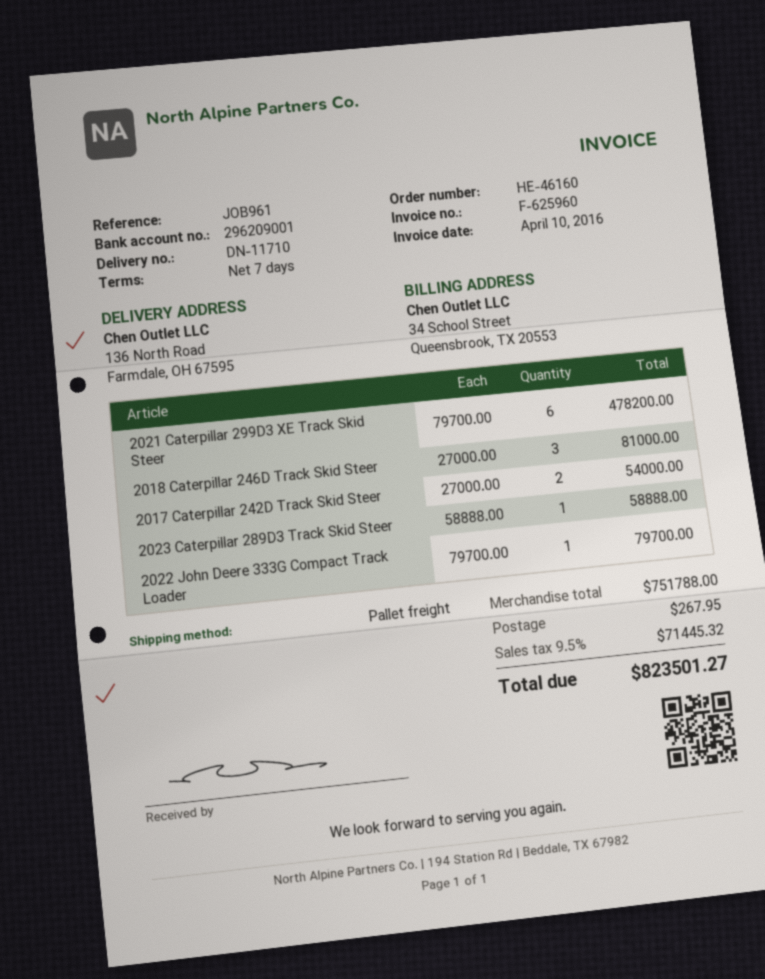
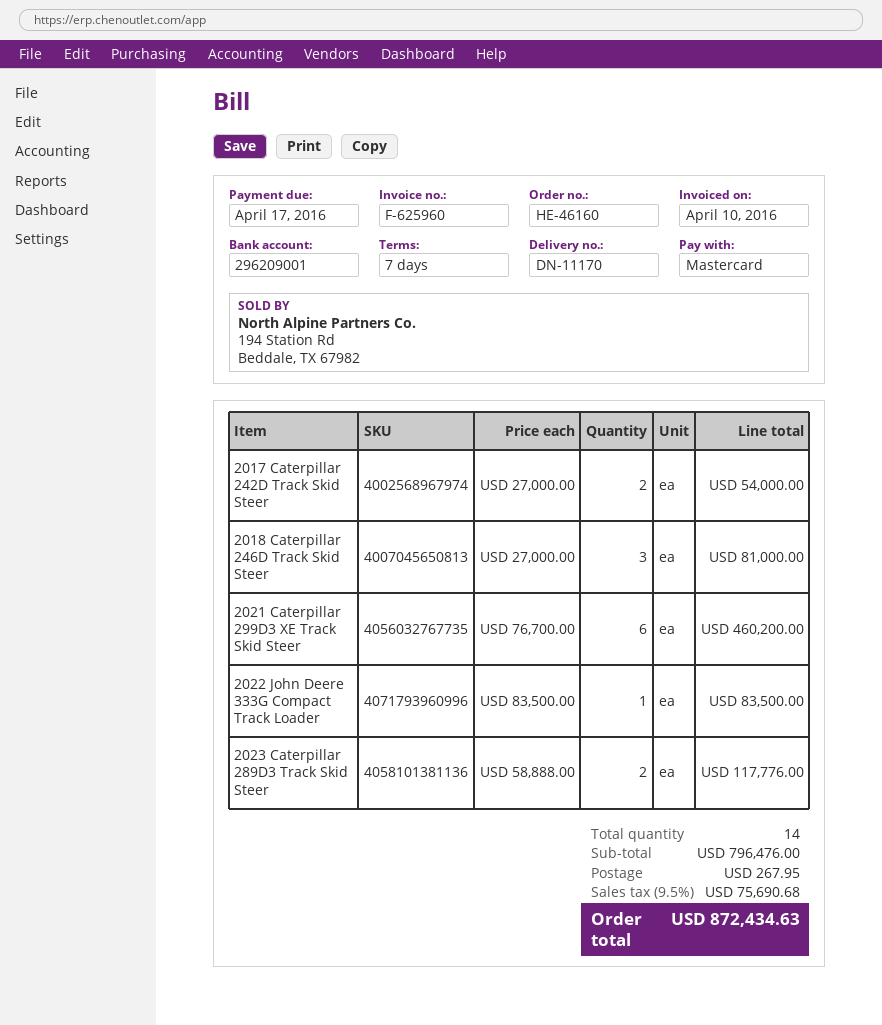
delivery note number: DN-11710 -> DN-11170
2021 Caterpillar 299D3 XE Track Skid Steer: 6 x 79700.00 = 478200.00 -> 6 x 76700.00 = 460200.00
2023 Caterpillar 289D3 Track Skid Steer: 1 x 58888.00 = 58888.00 -> 2 x 58888.00 = 117776.00
2022 John Deere 333G Compact Track Loader: 1 x 79700.00 = 79700.00 -> 1 x 83500.00 = 83500.00
subtotal: 751788.00 -> 796476.00
tax: 9.5% = 71445.32 -> 9.5% = 75690.68
total: 823501.27 -> 872434.63

